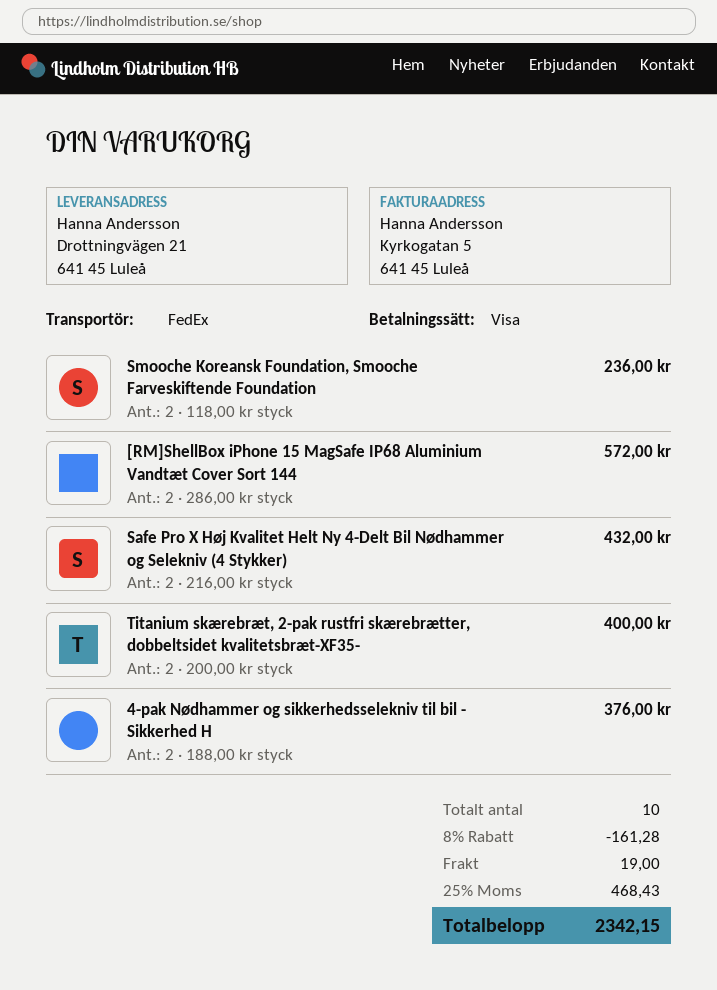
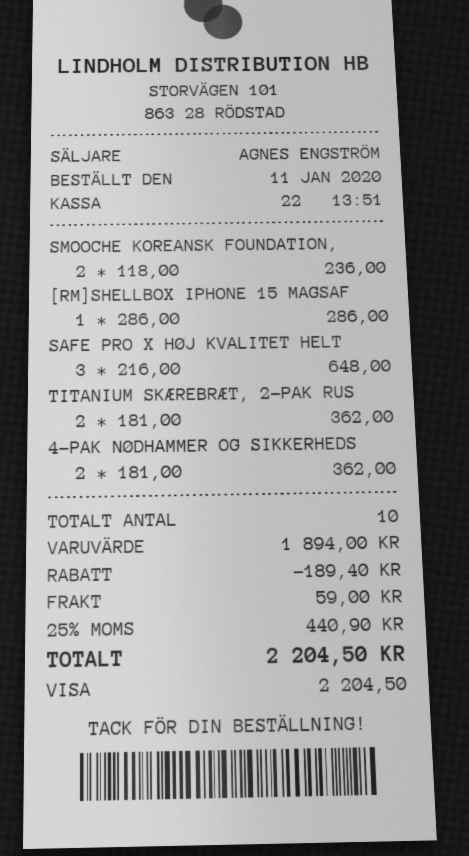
[RM]ShellBox iPhone 15 MagSafe IP68 Aluminium Vandtæt Cover Sort 144: 2 x 286.00 = 572.00 -> 1 x 286.00 = 286.00
Safe Pro X Høj Kvalitet Helt Ny 4-Delt Bil Nødhammer og Selekniv (4 Stykker): 2 x 216.00 = 432.00 -> 3 x 216.00 = 648.00
Titanium skærebræt, 2-pak rustfri skærebrætter, dobbeltsidet kvalitetsbræt-XF35-: 2 x 200.00 = 400.00 -> 2 x 181.00 = 362.00
4-pak Nødhammer og sikkerhedsselekniv til bil - Sikkerhed H: 2 x 188.00 = 376.00 -> 2 x 181.00 = 362.00
discount: 161.28 -> 189.40
shipping: 19.00 -> 59.00
tax: 25% = 468.43 -> 25% = 440.90
total: 2342.15 -> 2204.50

